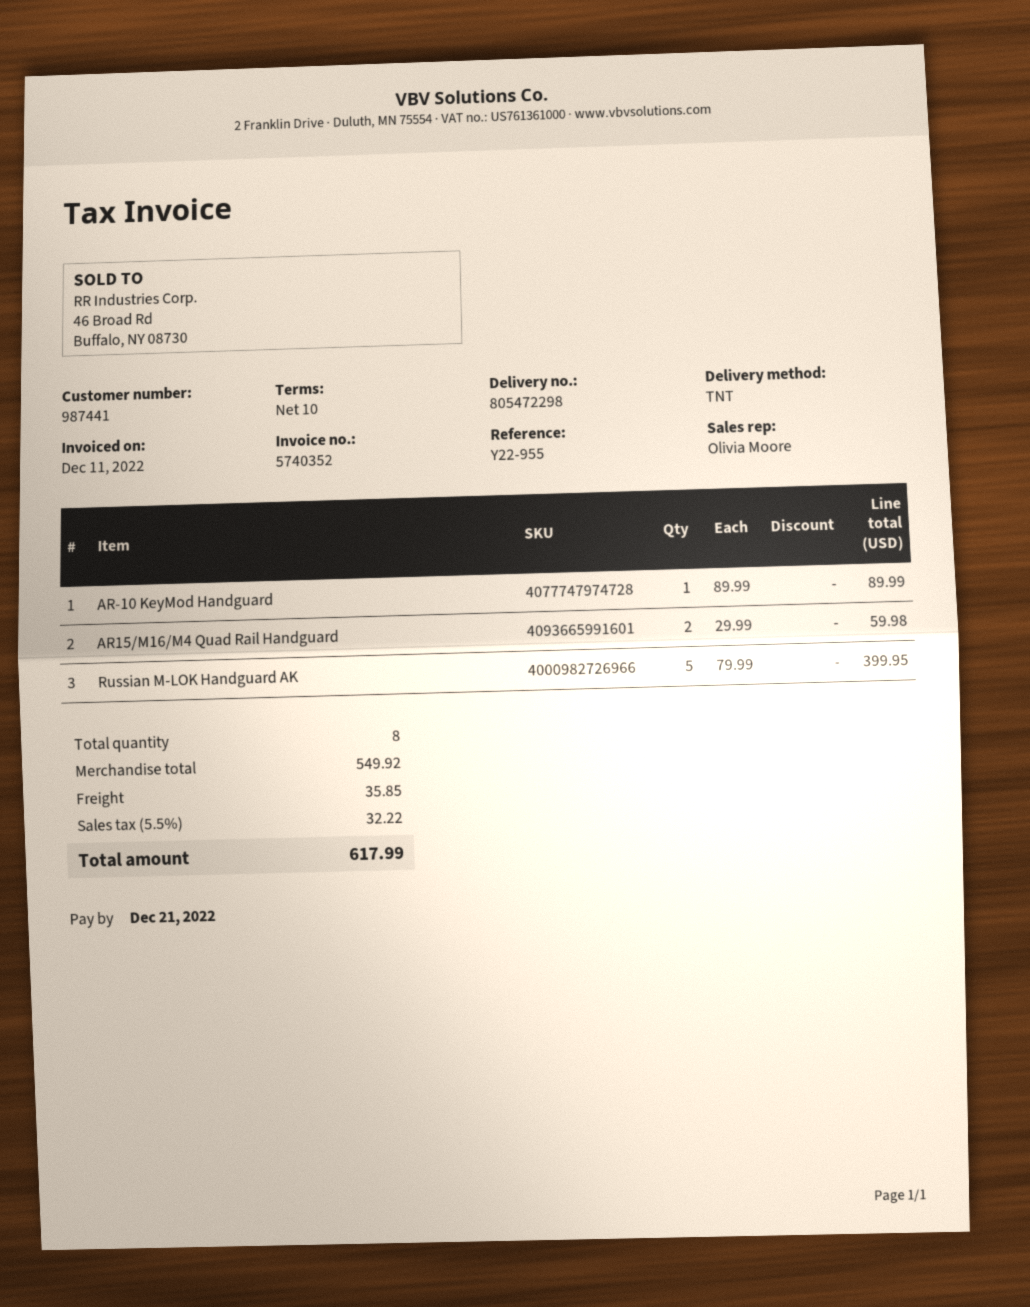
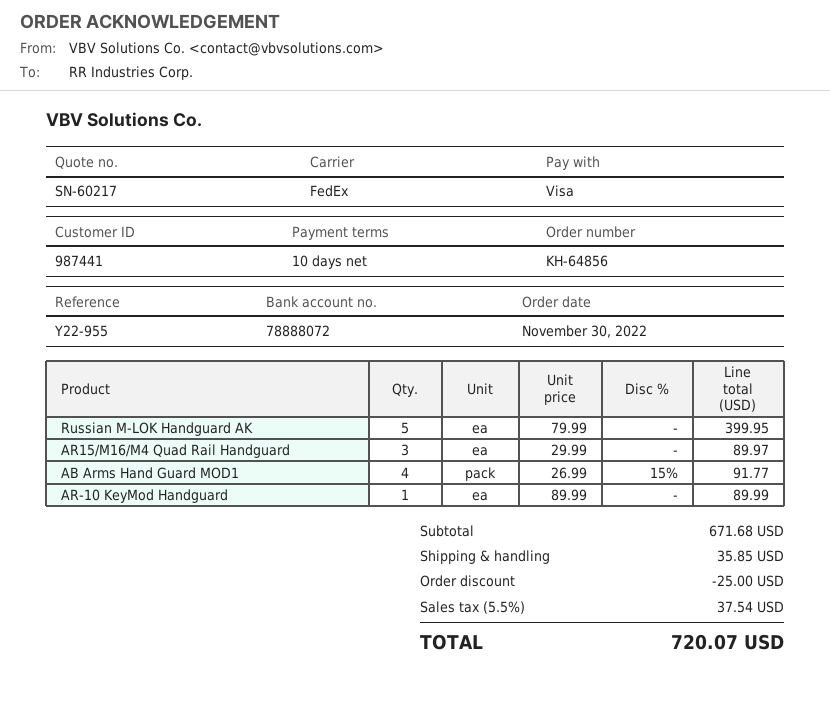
shipping method: TNT -> FedEx
AR15/M16/M4 Quad Rail Handguard: 2 x 29.99 = 59.98 -> 3 x 29.99 = 89.97
AB Arms Hand Guard MOD1: none -> 4 x 26.99 - 15% = 91.77
subtotal: 549.92 -> 671.68
discount: none -> 25.00
tax: 5.5% = 32.22 -> 5.5% = 37.54
total: 617.99 -> 720.07

